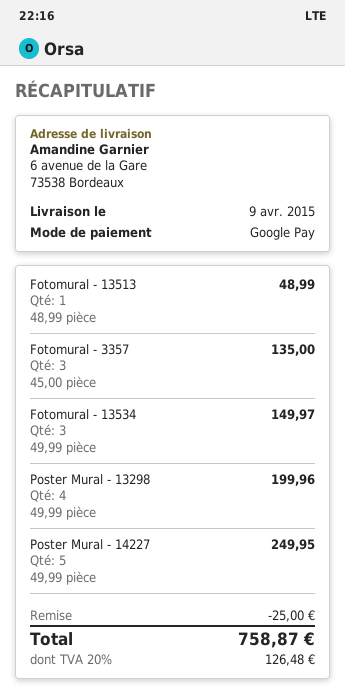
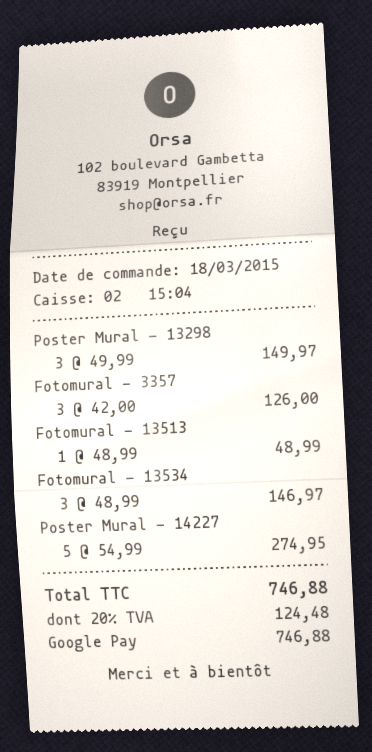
Fotomural - 3357: 3 x 45.00 = 135.00 -> 3 x 42.00 = 126.00
Fotomural - 13534: 3 x 49.99 = 149.97 -> 3 x 48.99 = 146.97
Poster Mural - 13298: 4 x 49.99 = 199.96 -> 3 x 49.99 = 149.97
Poster Mural - 14227: 5 x 49.99 = 249.95 -> 5 x 54.99 = 274.95
discount: 25.00 -> none
tax: 20% = 126.48 -> 20% = 124.48
total: 758.87 -> 746.88

